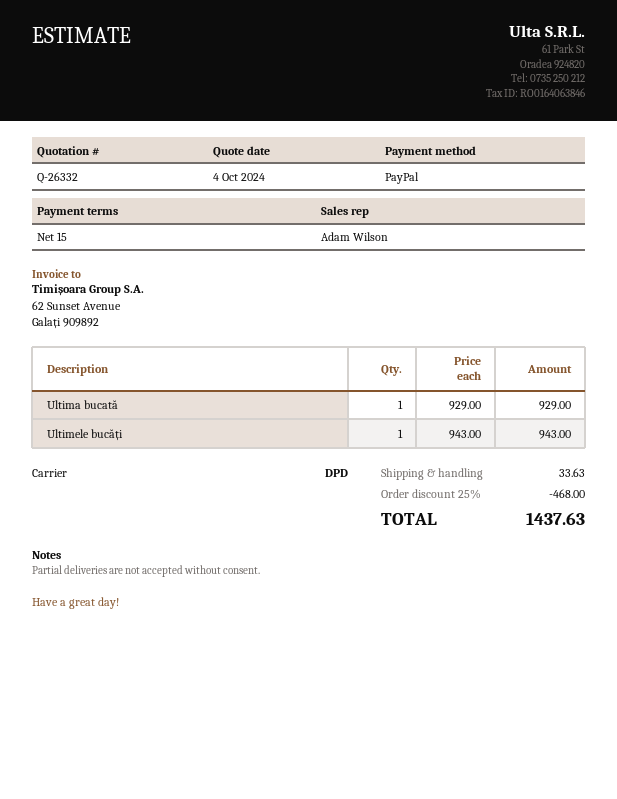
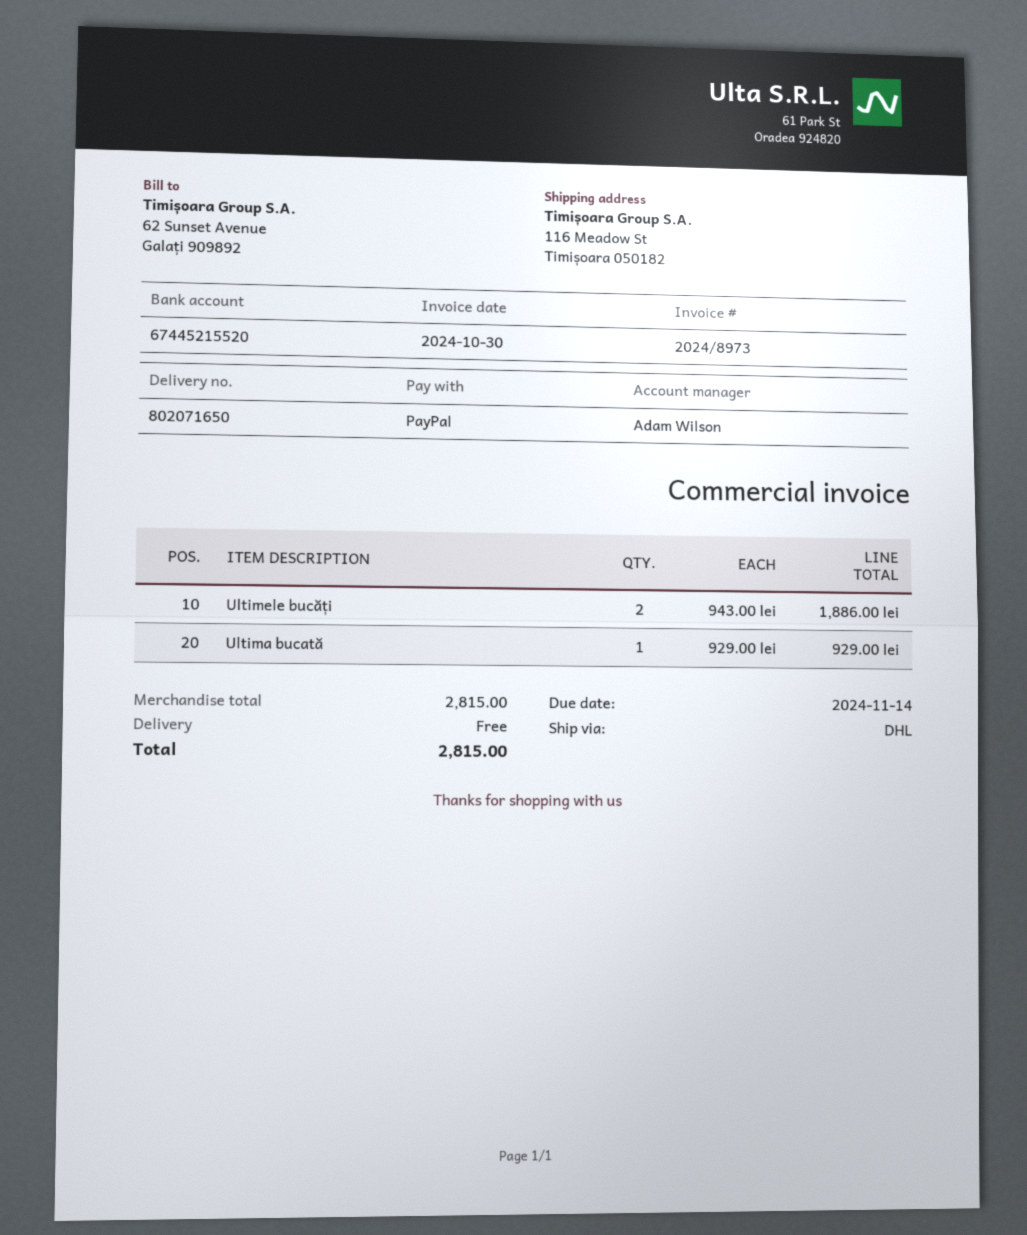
shipping method: DPD -> DHL
Ultimele bucăți: 1 x 943.00 = 943.00 -> 2 x 943.00 = 1886.00
discount: 25% = 468.00 -> none
shipping: 33.63 -> 0.00
total: 1437.63 -> 2815.00

